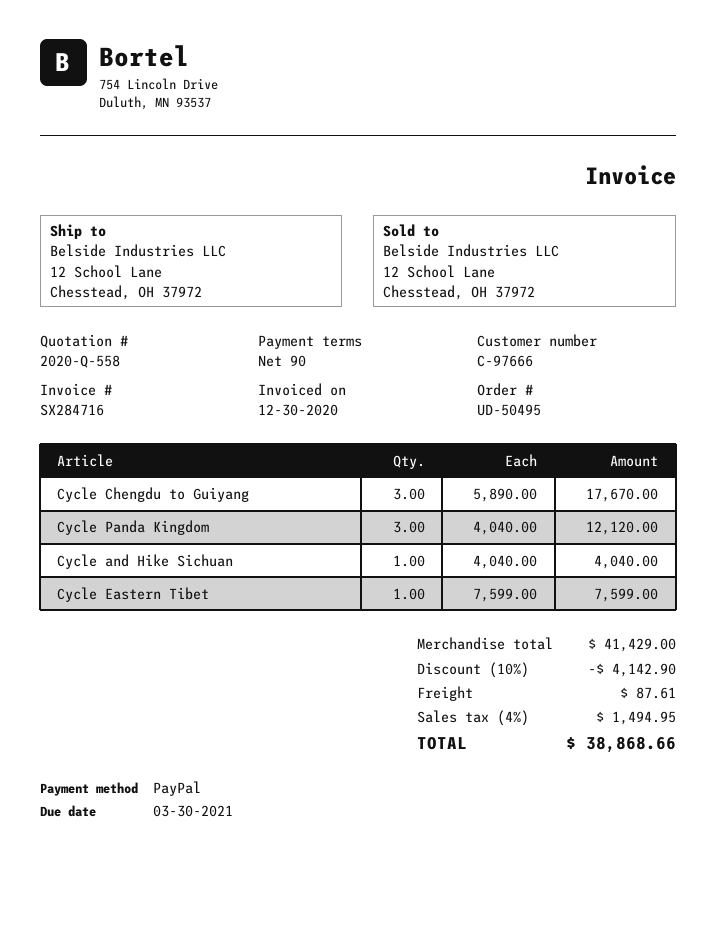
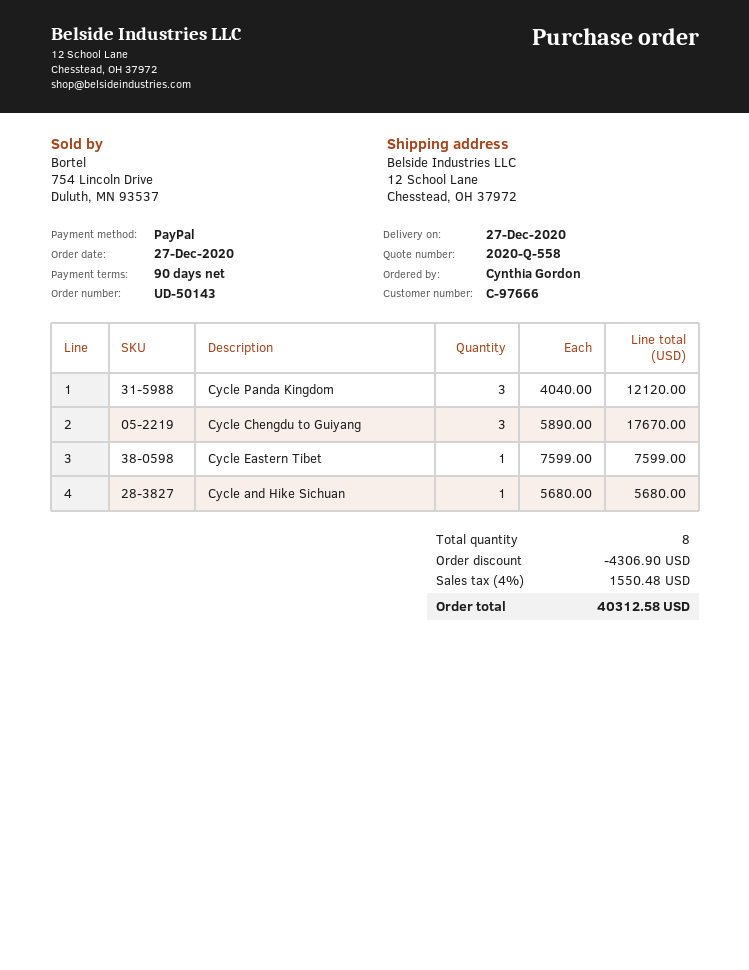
order number: UD-50495 -> UD-50143
Cycle and Hike Sichuan: 1 x 4040.00 = 4040.00 -> 1 x 5680.00 = 5680.00
discount: 4142.90 -> 4306.90
shipping: 87.61 -> none
tax: 4% = 1494.95 -> 4% = 1550.48
total: 38868.66 -> 40312.58

